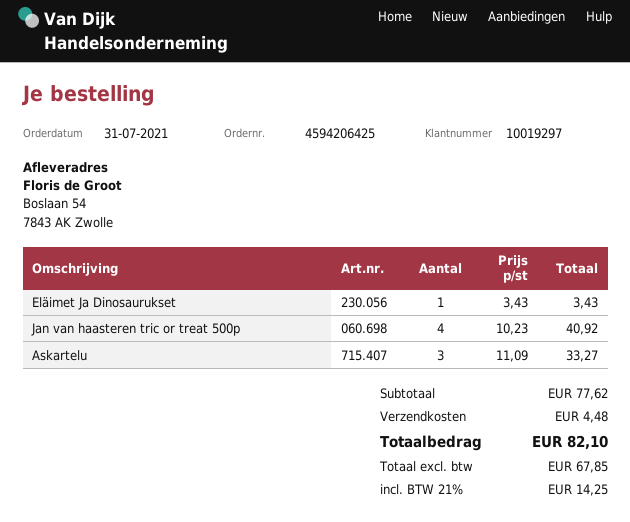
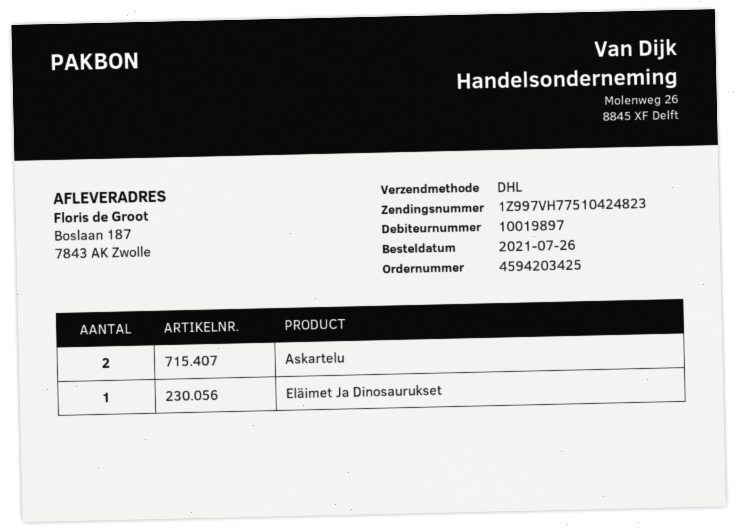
order number: 4594206425 -> 4594203425
order date: 2021-07-31 -> 2021-07-26
customer number: 10019297 -> 10019897
ship to: Boslaan 54, 7843 AK Zwolle -> Boslaan 187, 7843 AK Zwolle
Jan van haasteren tric or treat 500p: 4 -> none
Askartelu: 3 -> 2

